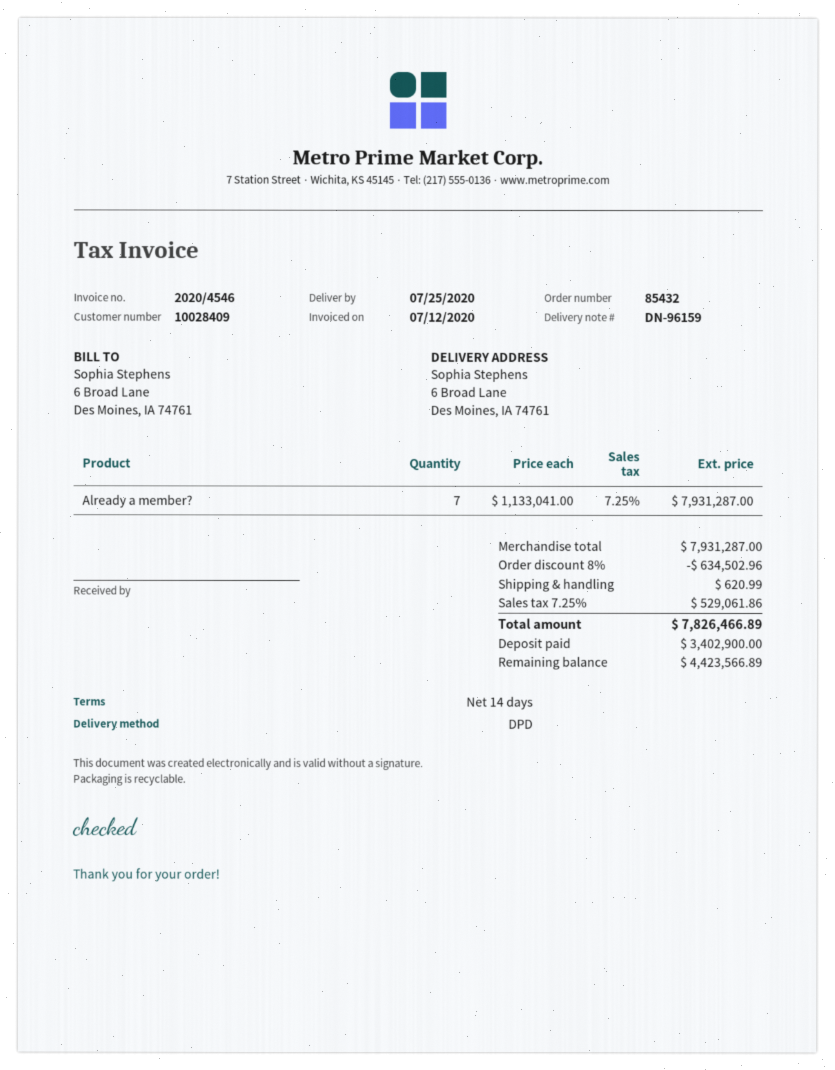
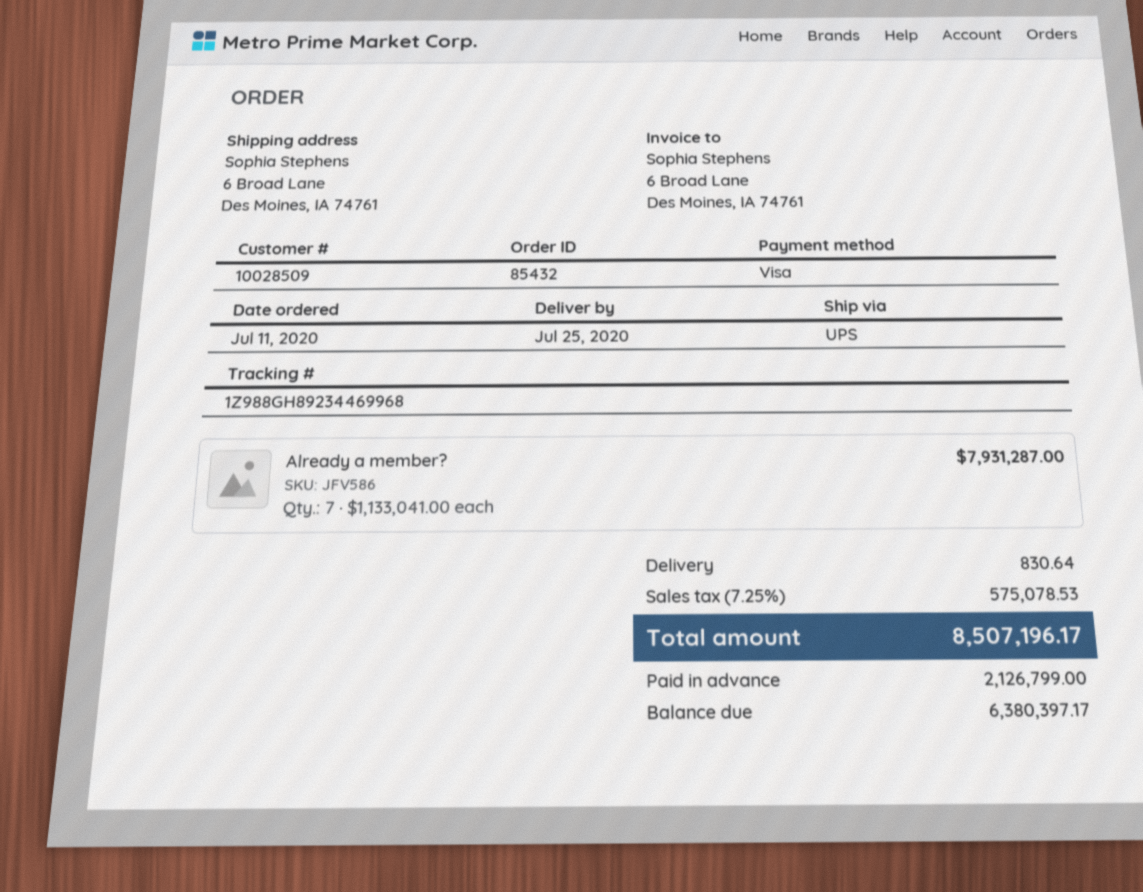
customer number: 10028409 -> 10028509
shipping method: DPD -> UPS
discount: 8% = 634502.96 -> none
shipping: 620.99 -> 830.64
tax: 7.25% = 529061.86 -> 7.25% = 575078.53
total: 7826466.89 -> 8507196.17
deposit: 3402900.00 -> 2126799.00
balance: 4423566.89 -> 6380397.17

